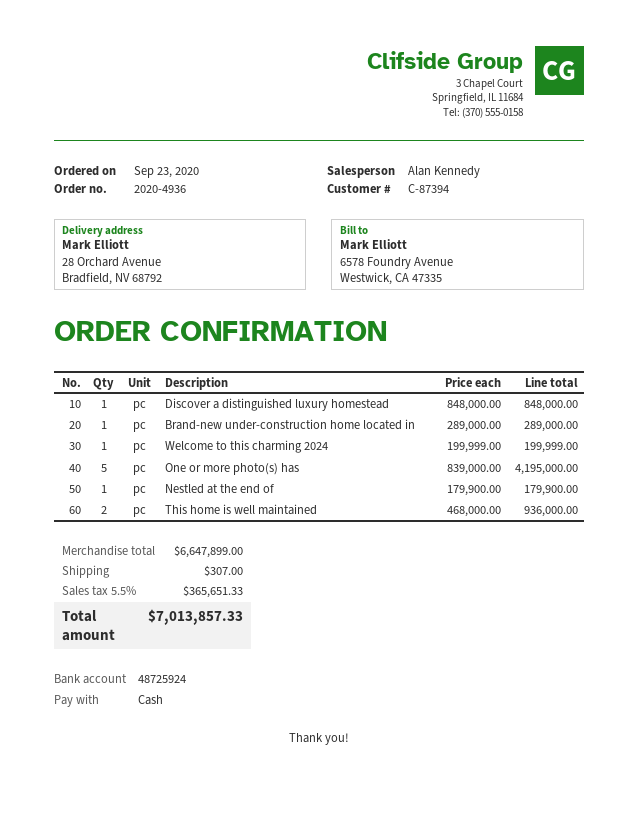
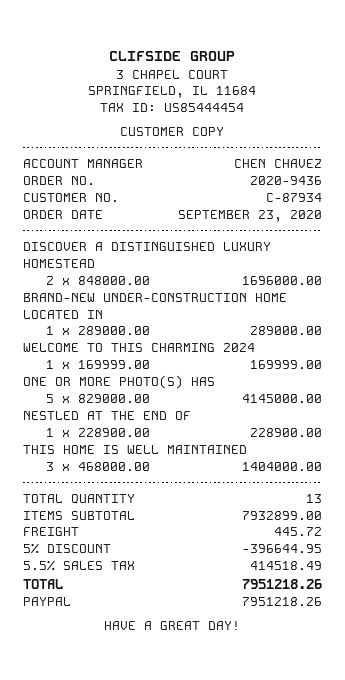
order number: 2020-4936 -> 2020-9436
customer number: C-87394 -> C-87934
sales rep: Alan Kennedy -> CHEN CHAVEZ
payment method: cash -> PayPal
Discover a distinguished luxury homestead: 1 x 848000.00 = 848000.00 -> 2 x 848000.00 = 1696000.00
Welcome to this charming 2024: 1 x 199999.00 = 199999.00 -> 1 x 169999.00 = 169999.00
One or more photo(s) has: 5 x 839000.00 = 4195000.00 -> 5 x 829000.00 = 4145000.00
Nestled at the end of: 1 x 179900.00 = 179900.00 -> 1 x 228900.00 = 228900.00
This home is well maintained: 2 x 468000.00 = 936000.00 -> 3 x 468000.00 = 1404000.00
subtotal: 6647899.00 -> 7932899.00
discount: none -> 5% = 396644.95
shipping: 307.00 -> 445.72
tax: 5.5% = 365651.33 -> 5.5% = 414518.49
total: 7013857.33 -> 7951218.26

